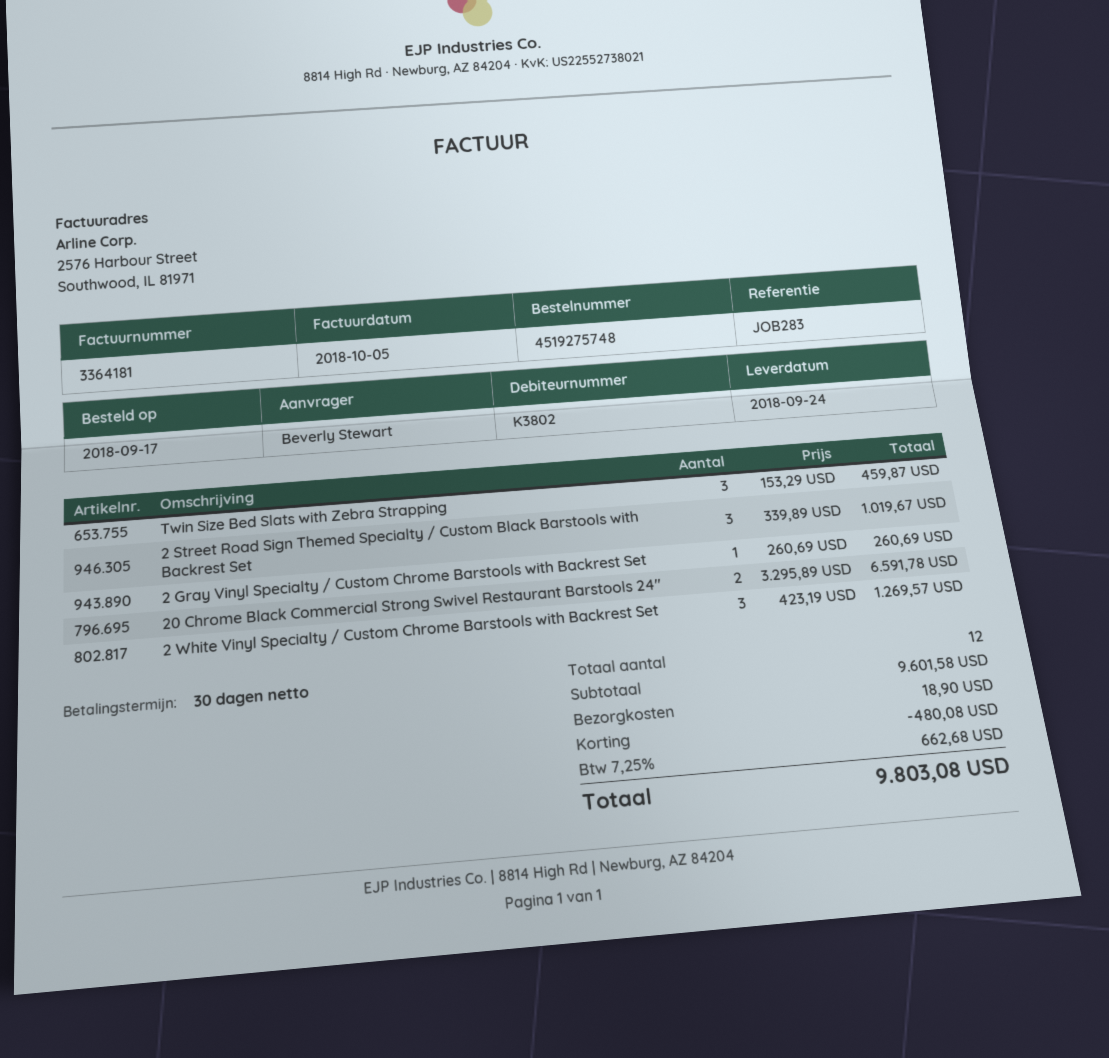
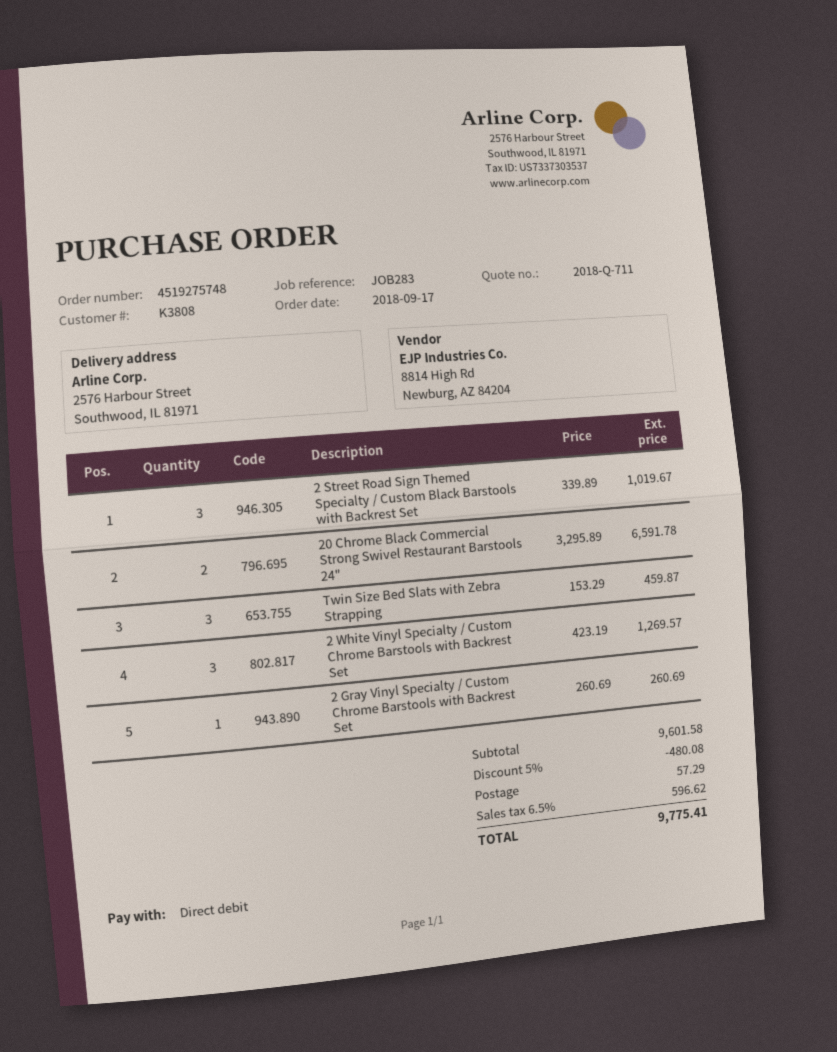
customer number: K3802 -> K3808
shipping: 18.90 -> 57.29
tax: 7.25% = 662.68 -> 6.5% = 596.62
total: 9803.08 -> 9775.41

